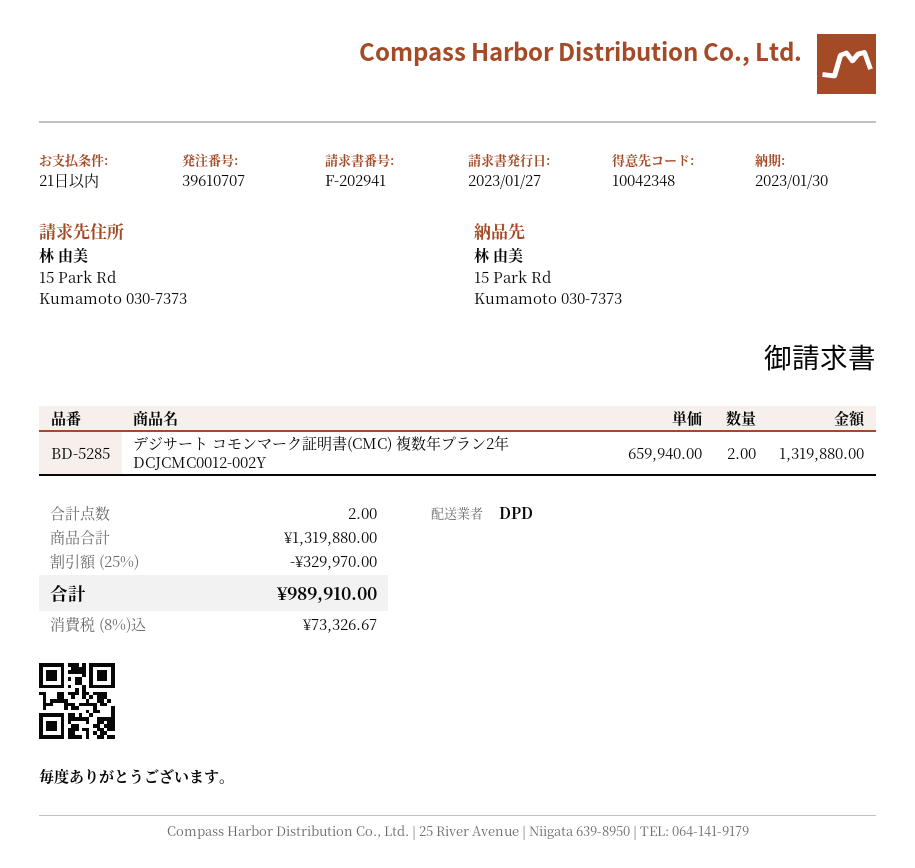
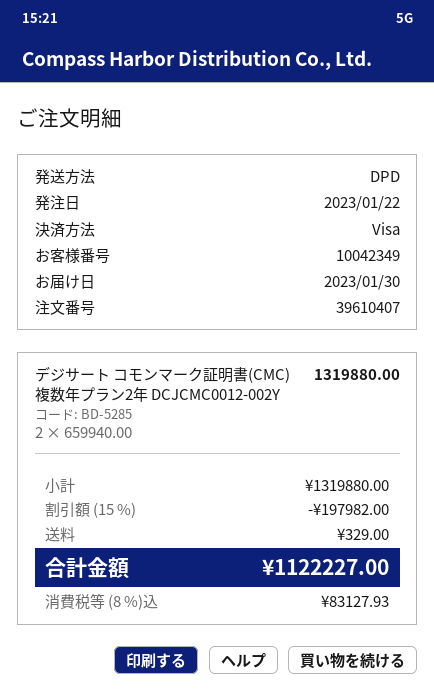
order number: 39610707 -> 39610407
customer number: 10042348 -> 10042349
discount: 25% = 329970.00 -> 15% = 197982.00
shipping: none -> 329.00
tax: 8% = 73326.67 -> 8% = 83127.93
total: 989910.00 -> 1122227.00

